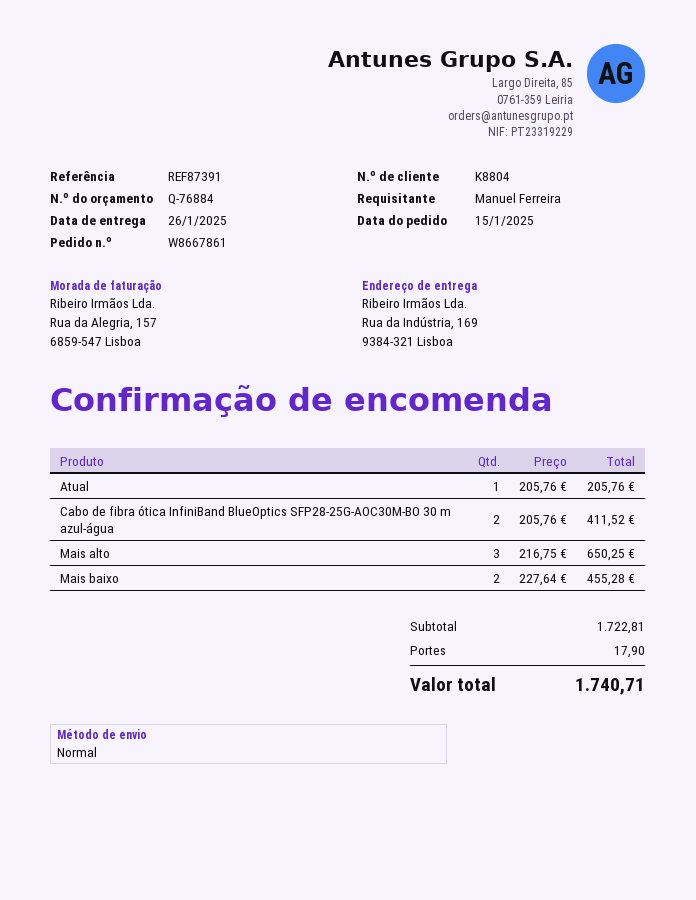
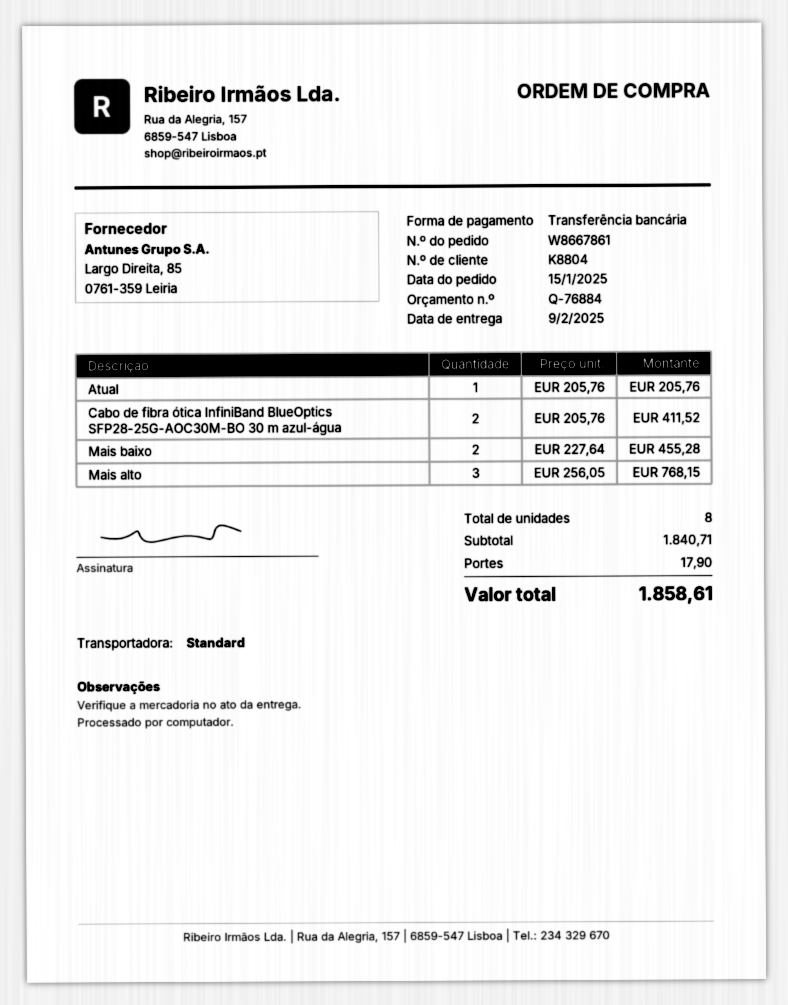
delivery date: 2025-01-26 -> 2025-02-09
Mais alto: 3 x 216.75 = 650.25 -> 3 x 256.05 = 768.15
subtotal: 1722.81 -> 1840.71
total: 1740.71 -> 1858.61

